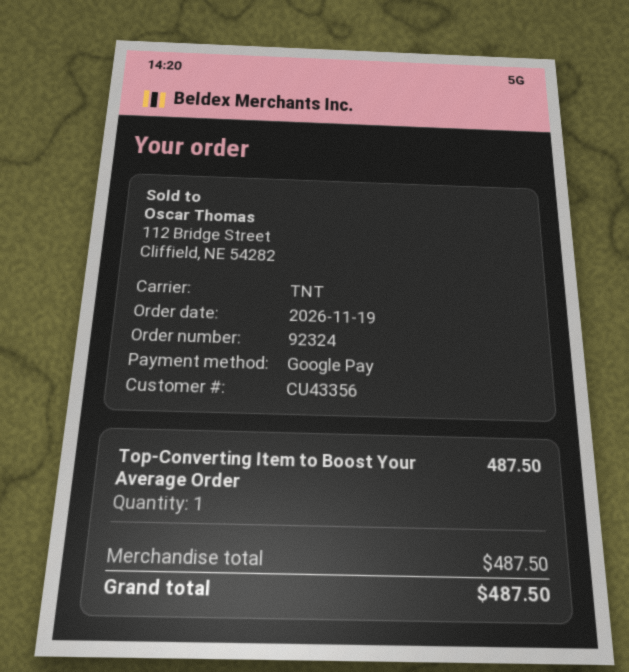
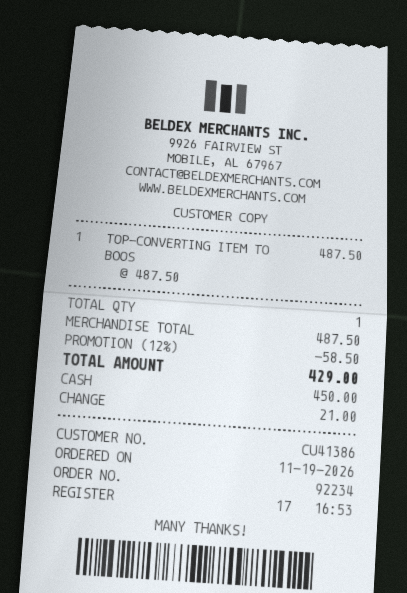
order number: 92324 -> 92234
customer number: CU43356 -> CU41386
payment method: Google Pay -> cash
discount: none -> 12% = 58.50
total: 487.50 -> 429.00

